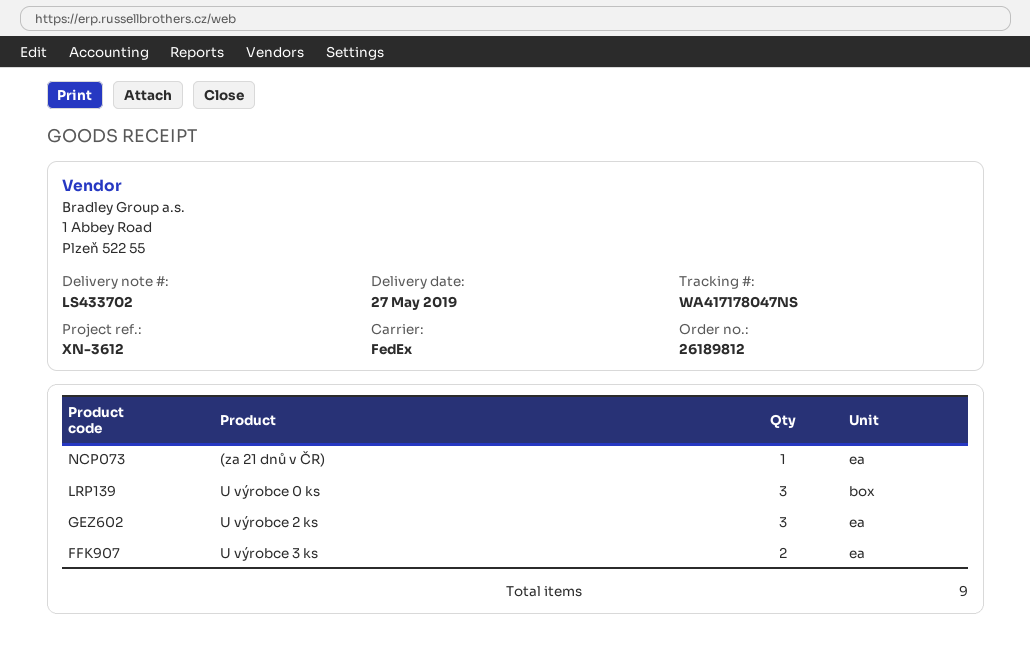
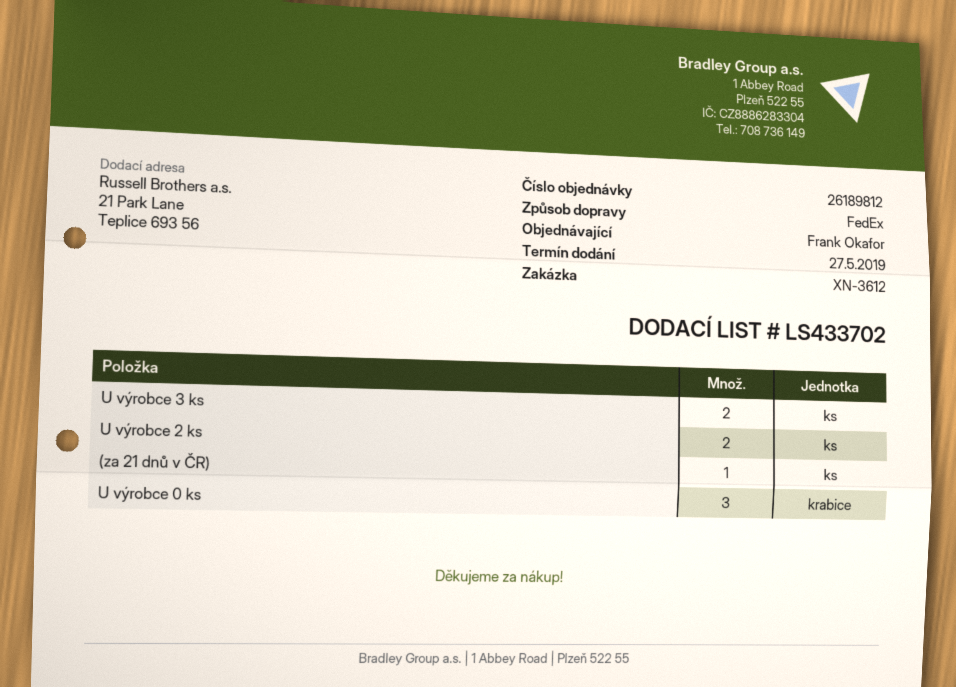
U výrobce 2 ks: 3 -> 2

